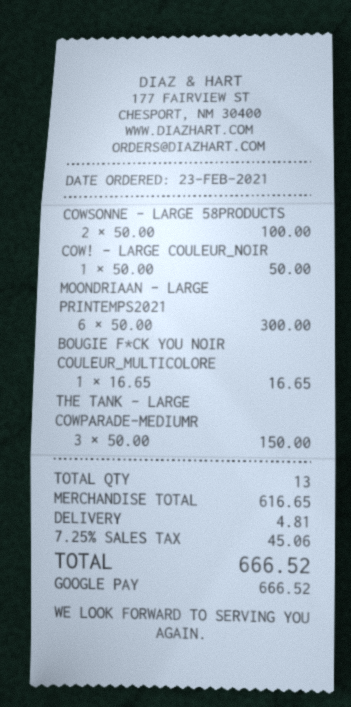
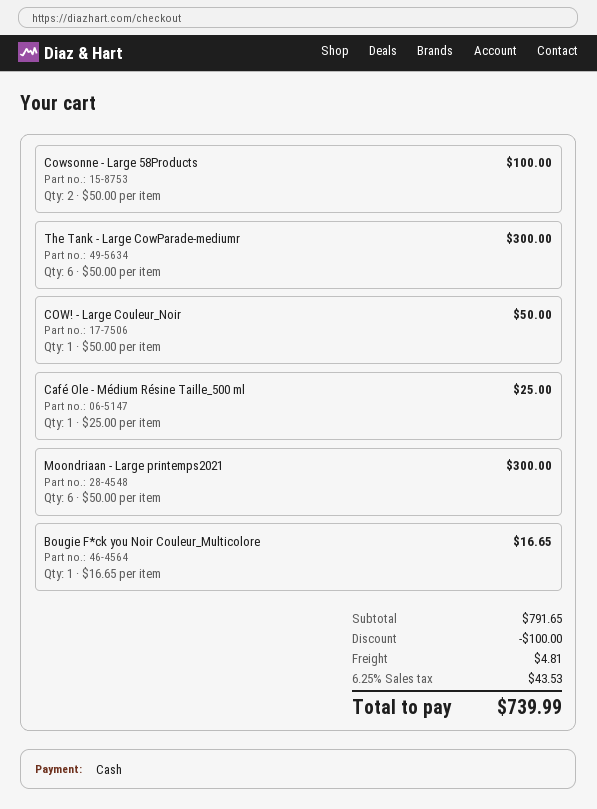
payment method: Google Pay -> cash
THE TANK - LARGE COWPARADE-MEDIUMR: 3 x 50.00 = 150.00 -> 6 x 50.00 = 300.00
Café Ole - Médium Résine Taille_500 ml: none -> 1 x 25.00 = 25.00
subtotal: 616.65 -> 791.65
discount: none -> 100.00
tax: 7.25% = 45.06 -> 6.25% = 43.53
total: 666.52 -> 739.99

